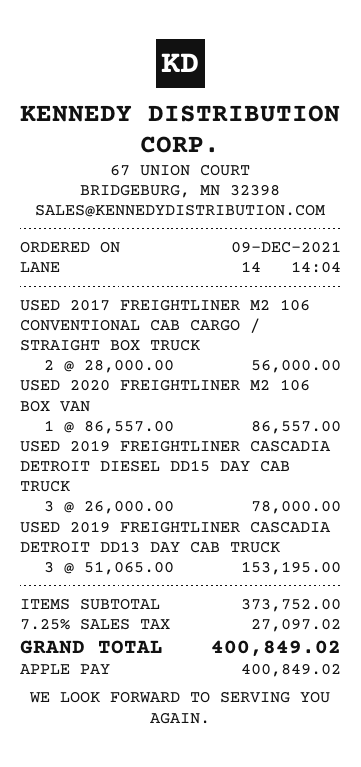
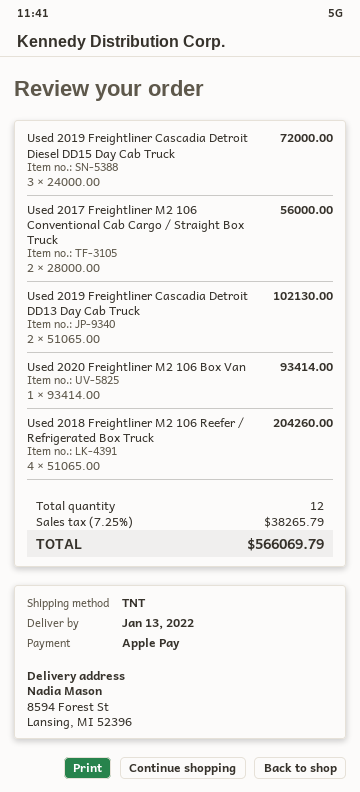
USED 2020 FREIGHTLINER M2 106 BOX VAN: 1 x 86557.00 = 86557.00 -> 1 x 93414.00 = 93414.00
USED 2019 FREIGHTLINER CASCADIA DETROIT DIESEL DD15 DAY CAB TRUCK: 3 x 26000.00 = 78000.00 -> 3 x 24000.00 = 72000.00
USED 2019 FREIGHTLINER CASCADIA DETROIT DD13 DAY CAB TRUCK: 3 x 51065.00 = 153195.00 -> 2 x 51065.00 = 102130.00
Used 2018 Freightliner M2 106 Reefer / Refrigerated Box Truck: none -> 4 x 51065.00 = 204260.00
tax: 7.25% = 27097.02 -> 7.25% = 38265.79
total: 400849.02 -> 566069.79

